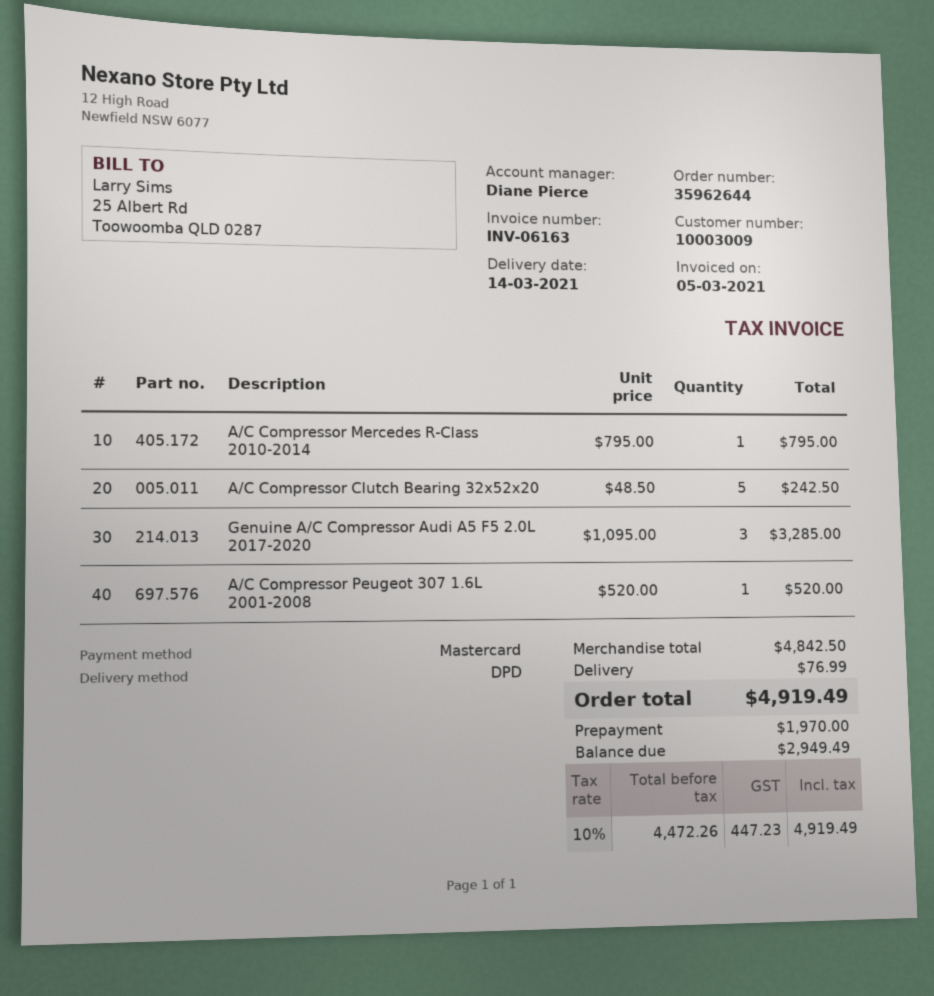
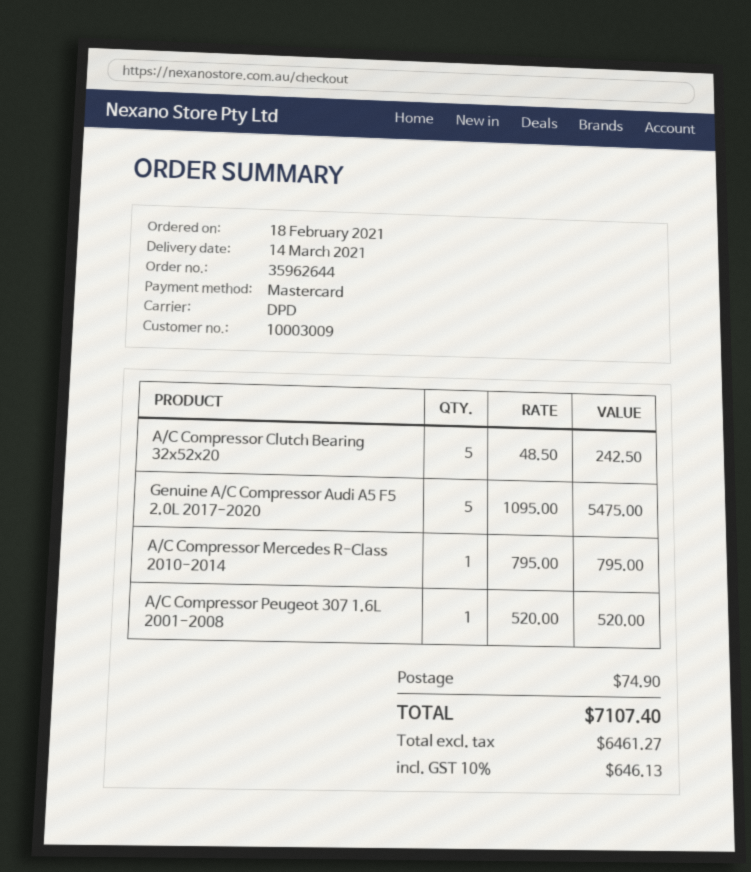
Genuine A/C Compressor Audi A5 F5 2.0L 2017-2020: 3 x 1095.00 = 3285.00 -> 5 x 1095.00 = 5475.00
shipping: 76.99 -> 74.90
net: 4472.26 -> 6461.27
tax: 10% = 447.23 -> 10% = 646.13
total: 4919.49 -> 7107.40

